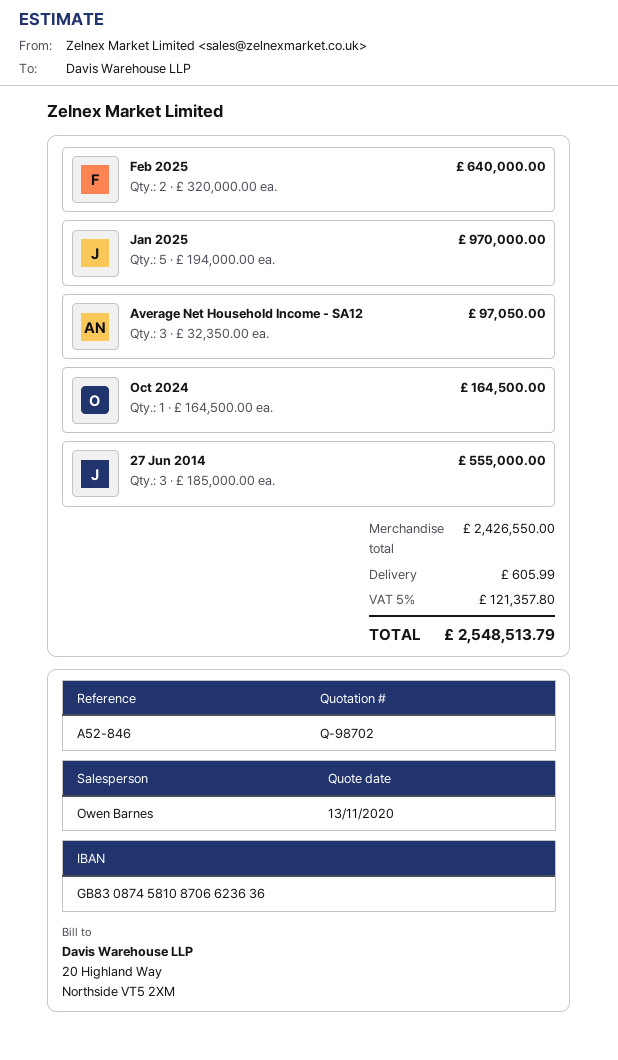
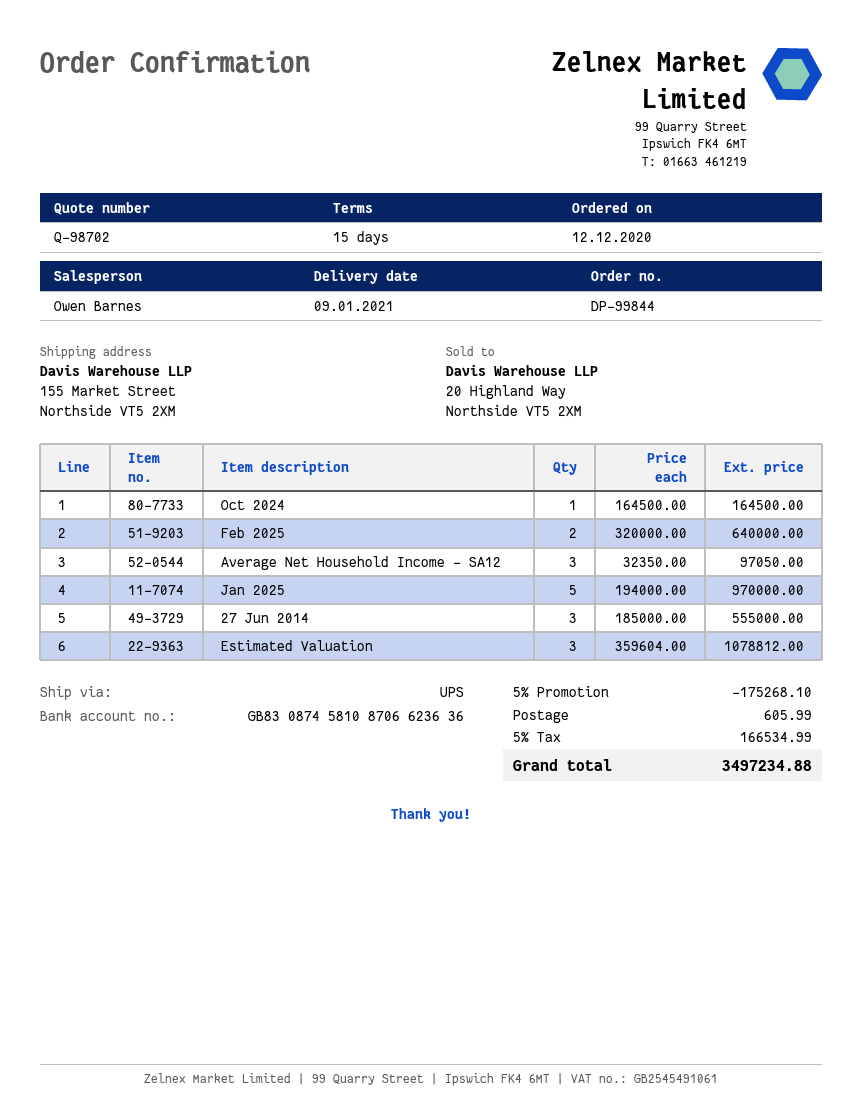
Estimated Valuation: none -> 3 x 359604.00 = 1078812.00
discount: none -> 5% = 175268.10
tax: 5% = 121357.80 -> 5% = 166534.99
total: 2548513.79 -> 3497234.88

